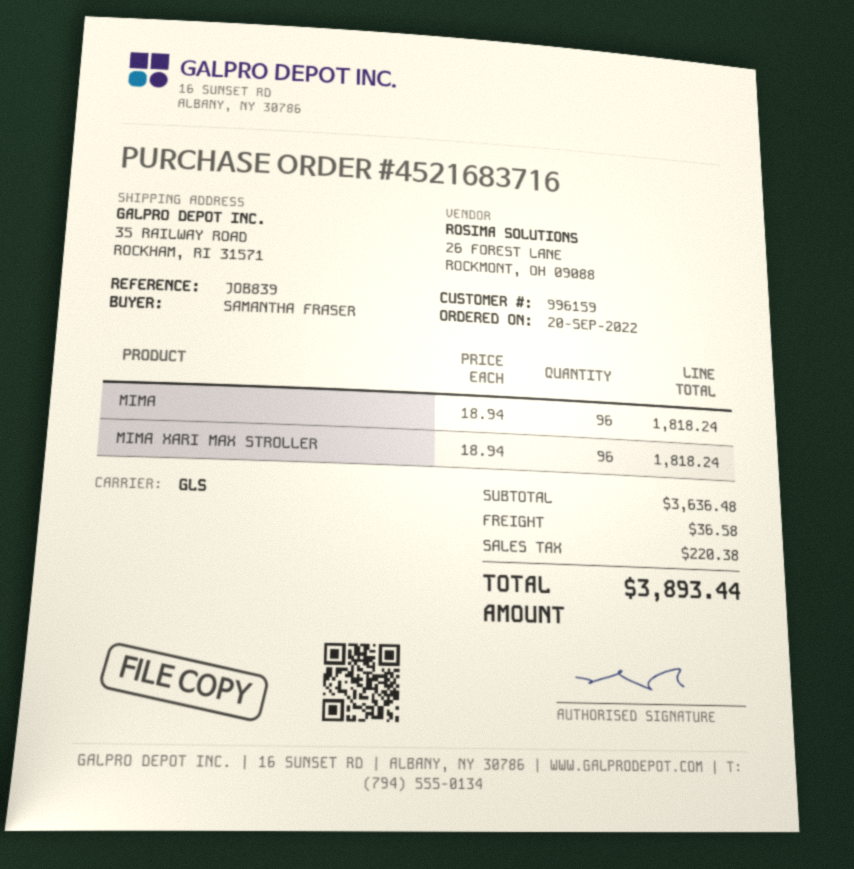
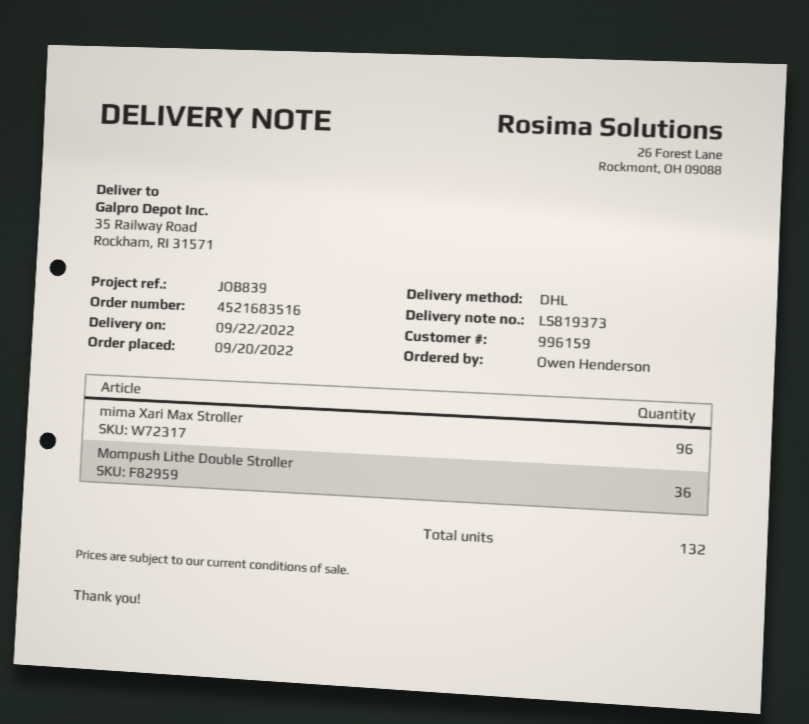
order number: 4521683716 -> 4521683516
ordered by: SAMANTHA FRASER -> Owen Henderson
shipping method: GLS -> DHL
MIMA: 96 -> none
Mompush Lithe Double Stroller: none -> 36

